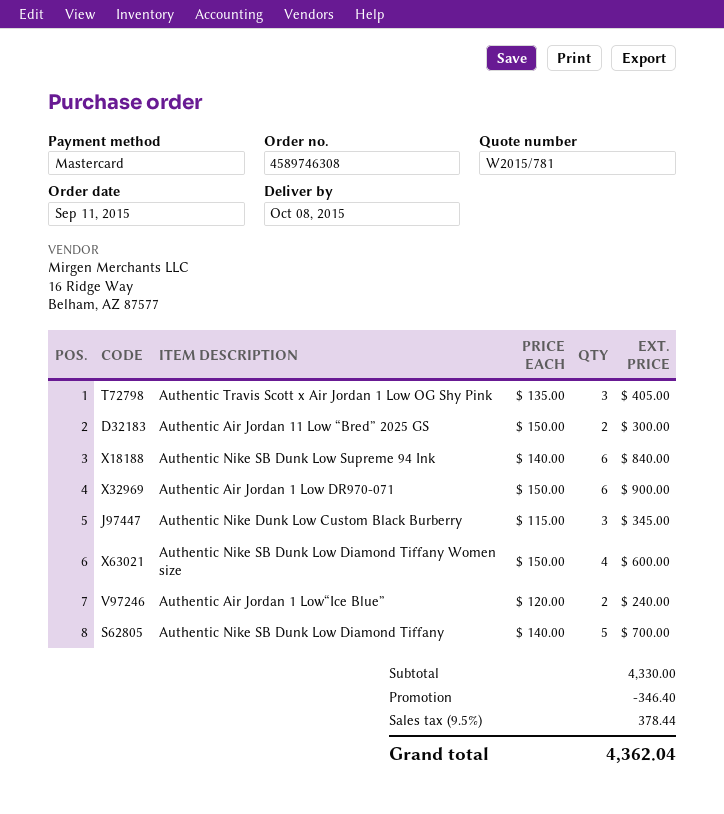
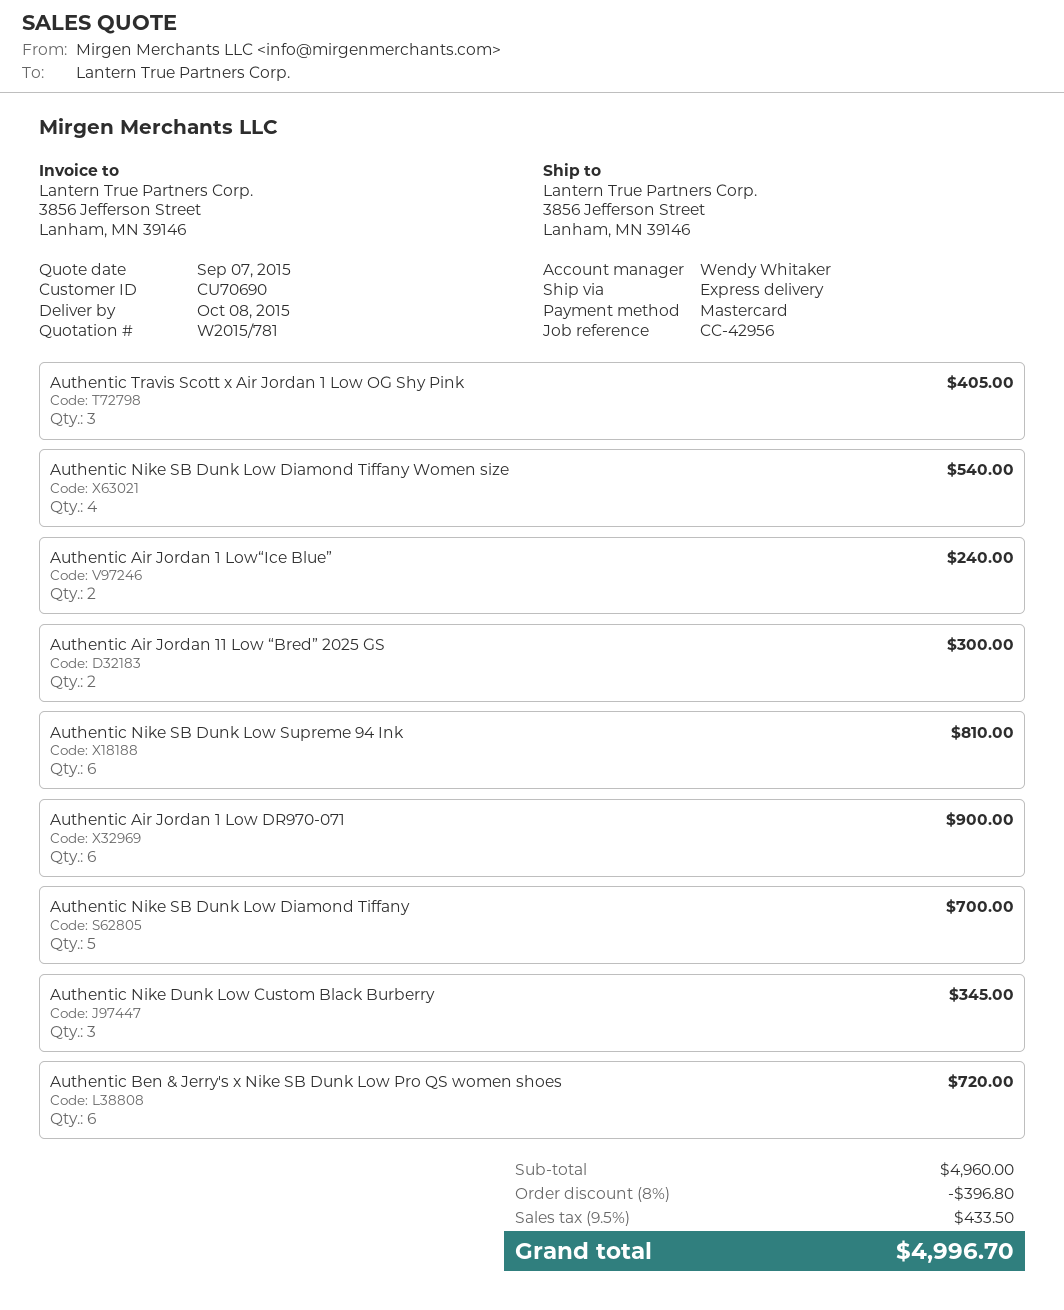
Authentic Nike SB Dunk Low Supreme 94 Ink: 6 for 840.00 -> 6 for 810.00
Authentic Nike SB Dunk Low Diamond Tiffany Women size: 4 for 600.00 -> 4 for 540.00
Authentic Ben & Jerry's x Nike SB Dunk Low Pro QS women shoes: none -> 6 for 720.00
subtotal: 4330.00 -> 4960.00
discount: 346.40 -> 396.80
tax: 9.5% = 378.44 -> 9.5% = 433.50
total: 4362.04 -> 4996.70

